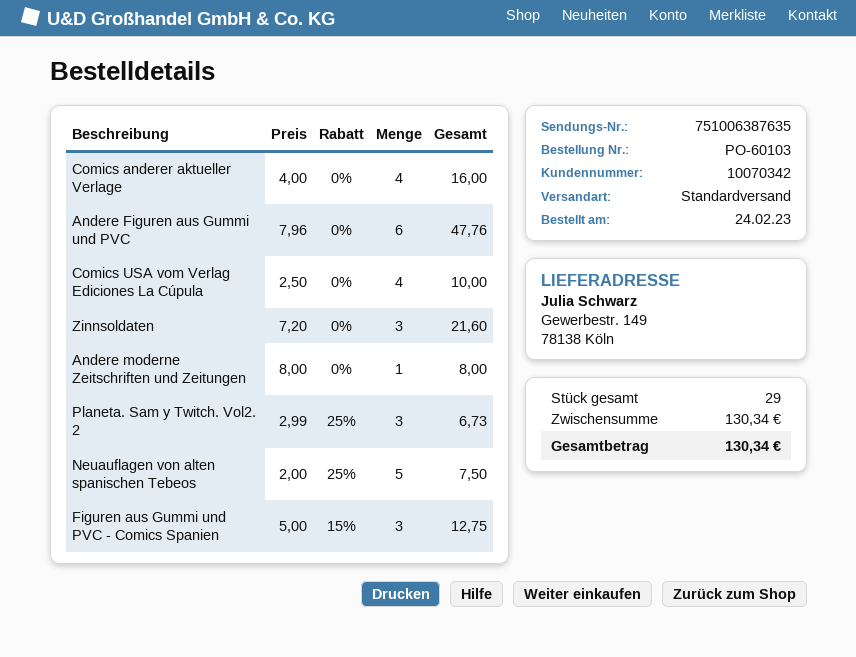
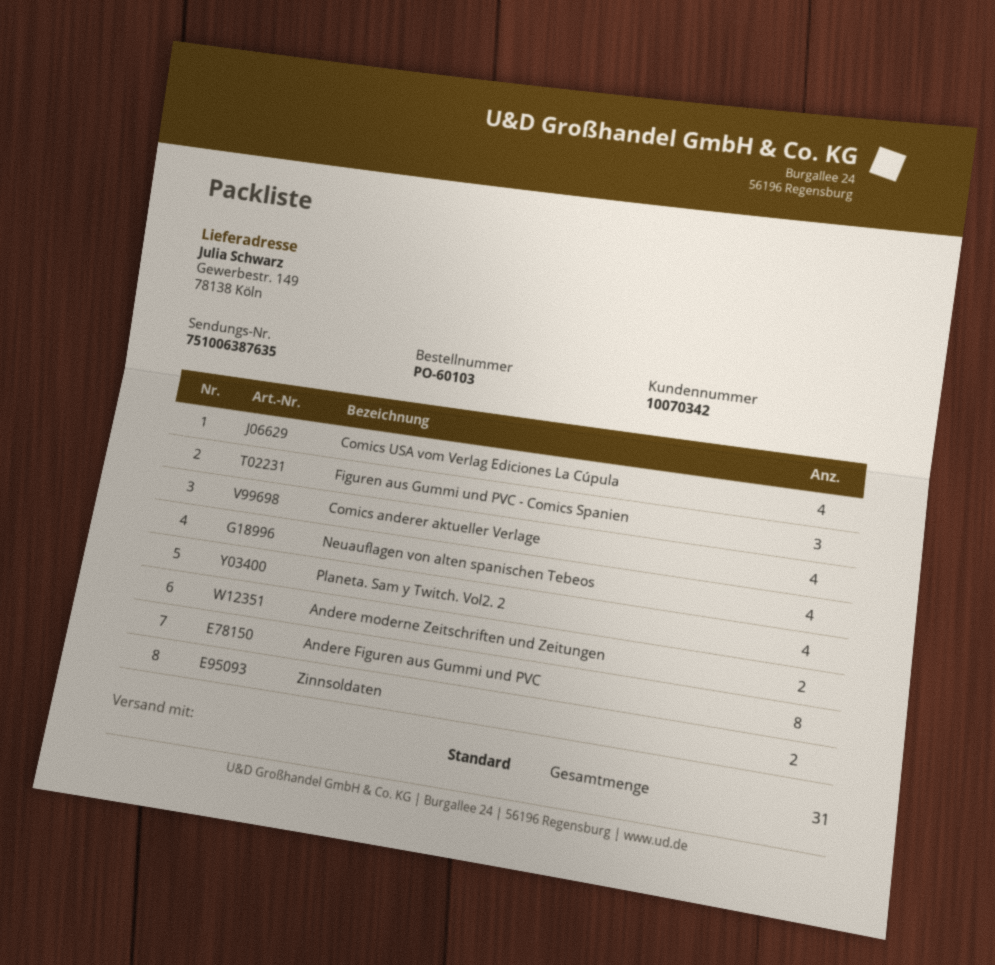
Andere Figuren aus Gummi und PVC: 6 -> 8
Zinnsoldaten: 3 -> 2
Andere moderne Zeitschriften und Zeitungen: 1 -> 2
Planeta. Sam y Twitch. Vol2. 2: 3 -> 4
Neuauflagen von alten spanischen Tebeos: 5 -> 4
total quantity: 29 -> 31

